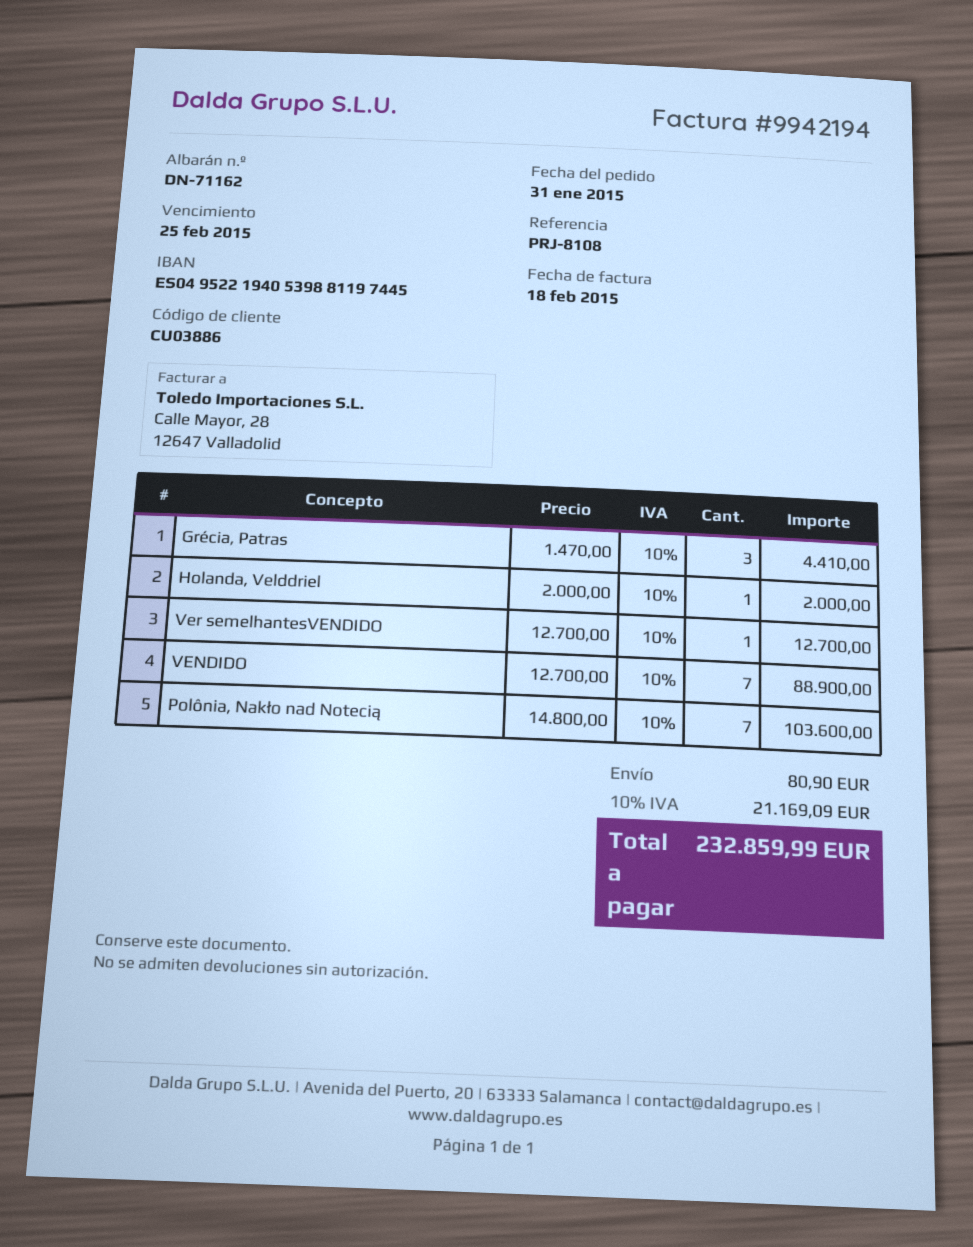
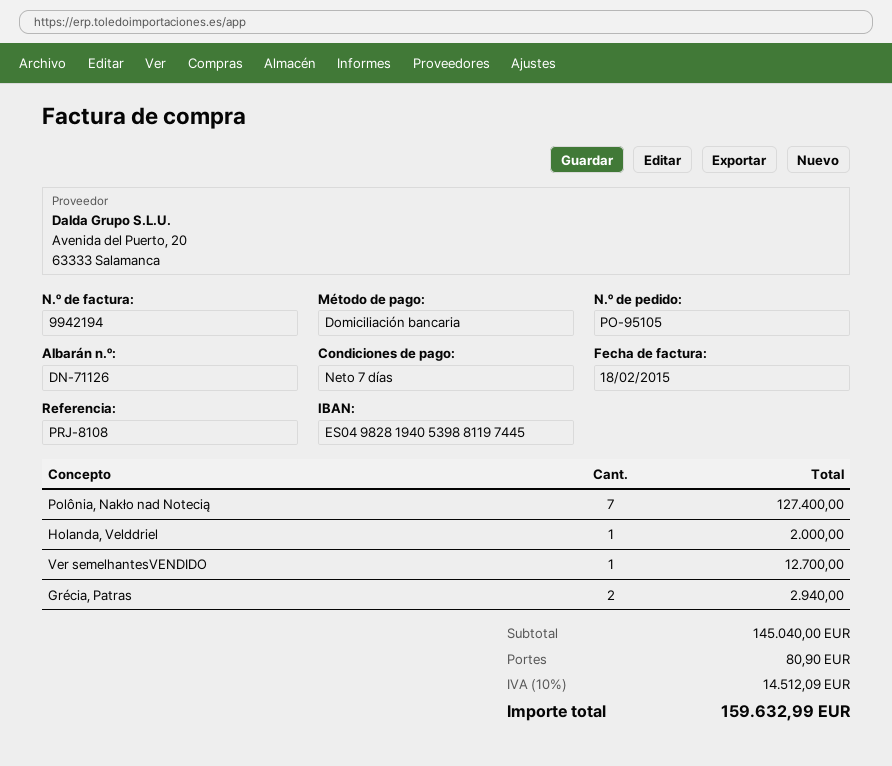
delivery note number: DN-71162 -> DN-71126
bank account: ES0495221940539881197445 -> ES0498281940539881197445
Grécia, Patras: 3 for 4410.00 -> 2 for 2940.00
VENDIDO: 7 for 88900.00 -> none
Polônia, Nakło nad Notecią: 7 for 103600.00 -> 7 for 127400.00
tax: 10% = 21169.09 -> 10% = 14512.09
total: 232859.99 -> 159632.99

